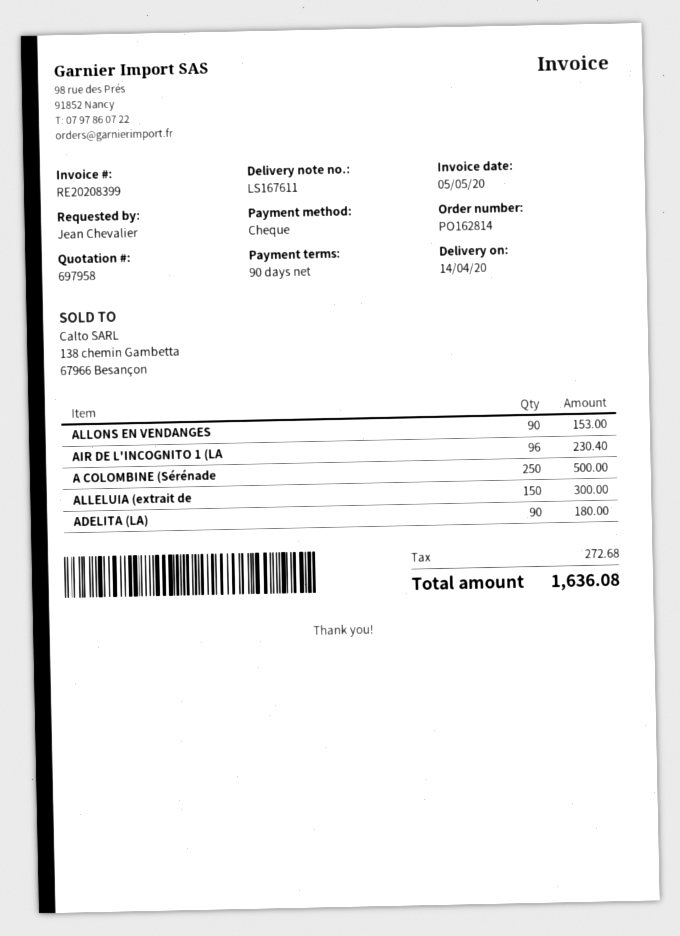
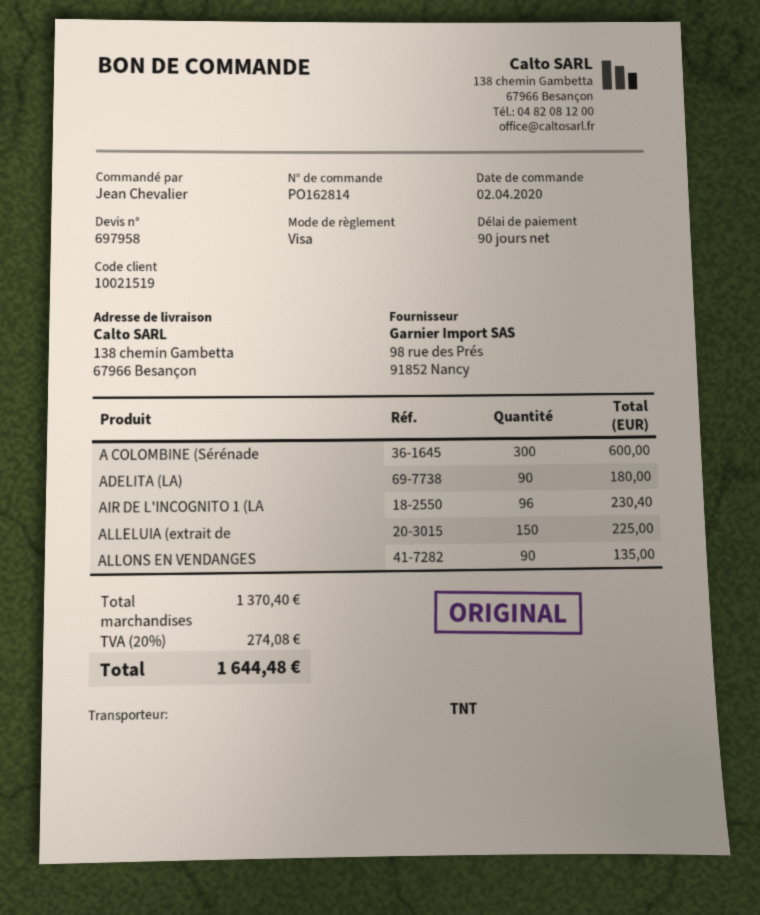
payment method: cheque -> Visa
ALLONS EN VENDANGES: 90 for 153.00 -> 90 for 135.00
A COLOMBINE (Sérénade: 250 for 500.00 -> 300 for 600.00
ALLELUIA (extrait de: 150 for 300.00 -> 150 for 225.00
tax: 272.68 -> 274.08
total: 1636.08 -> 1644.48

